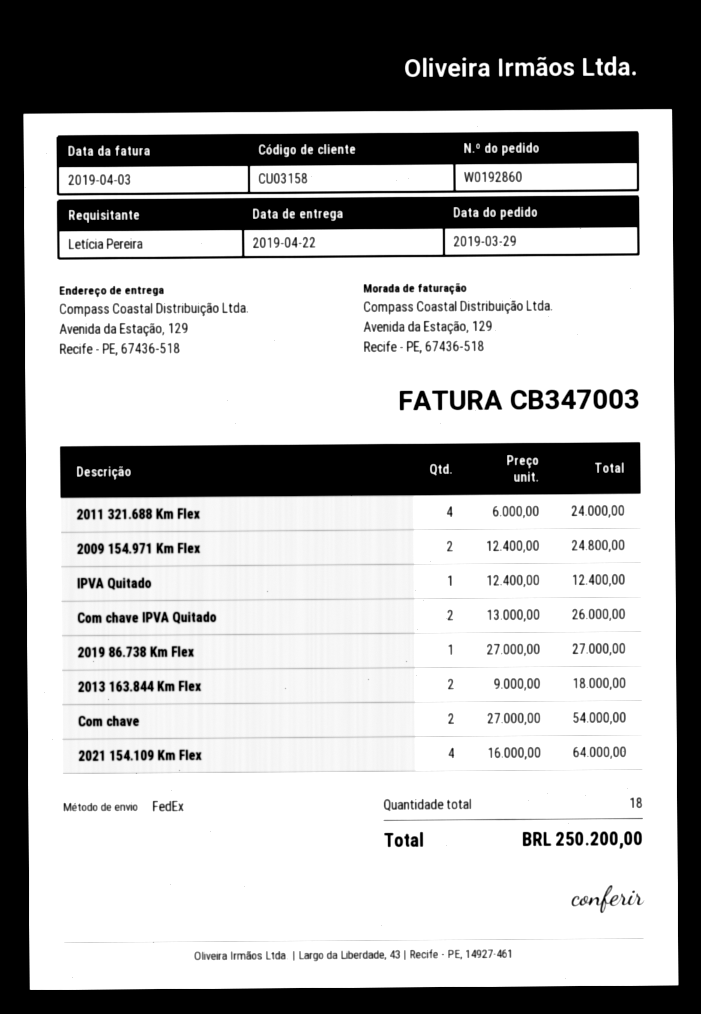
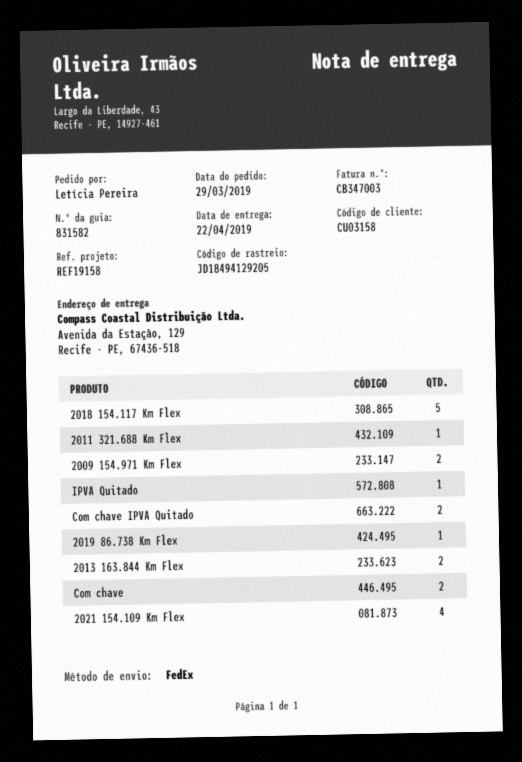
2011 321.688 Km Flex: 4 -> 1
2018 154.117 Km Flex: none -> 5

